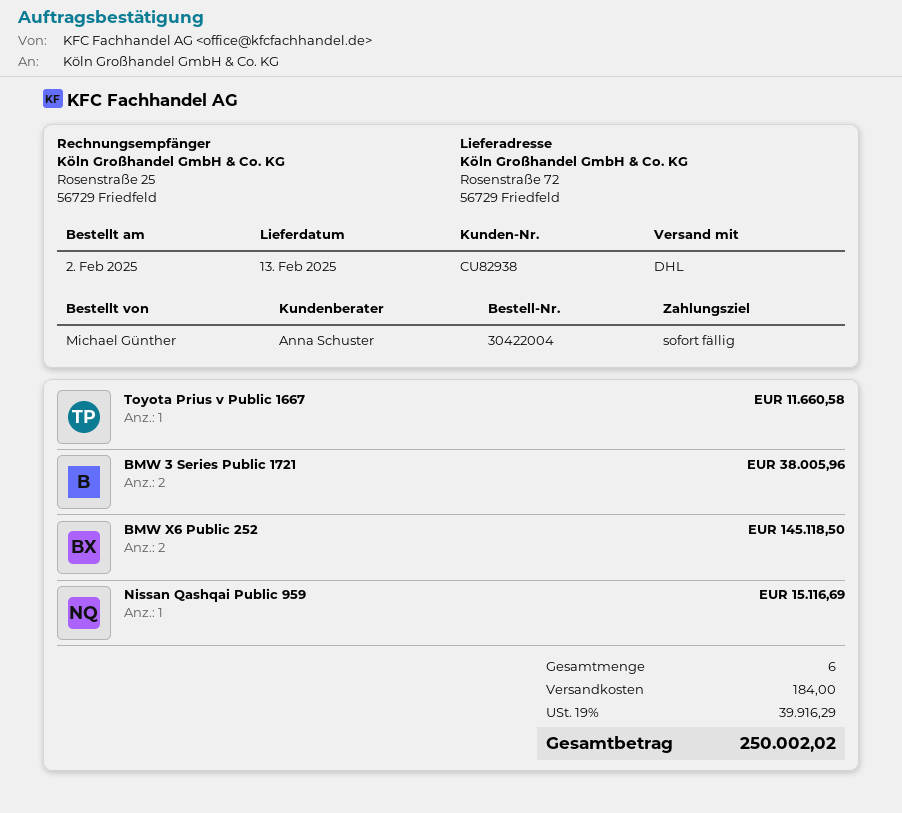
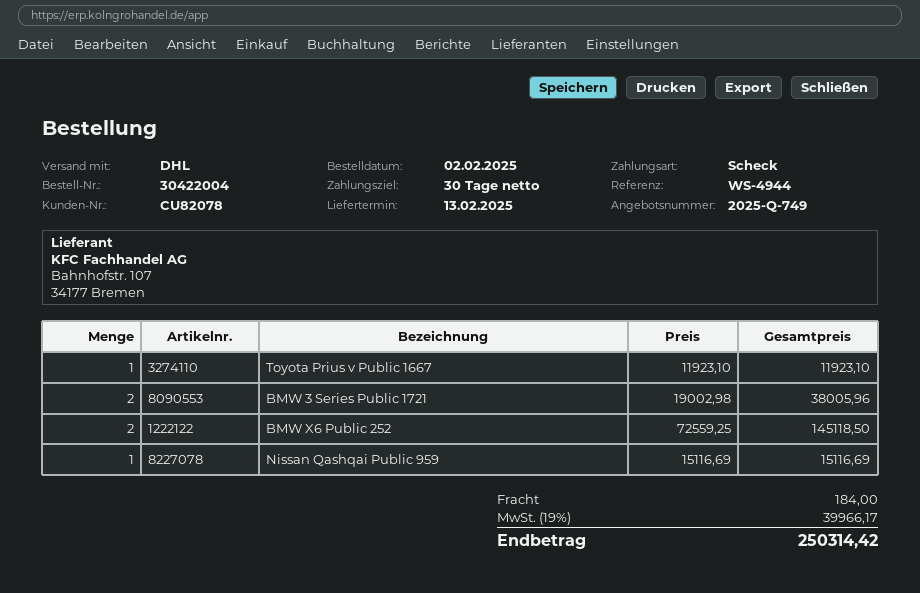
payment terms: on receipt -> 30 days
customer number: CU82938 -> CU82078
Toyota Prius v Public 1667: 1 for 11660.58 -> 1 for 11923.10
tax: 19% = 39916.29 -> 19% = 39966.17
total: 250002.02 -> 250314.42

